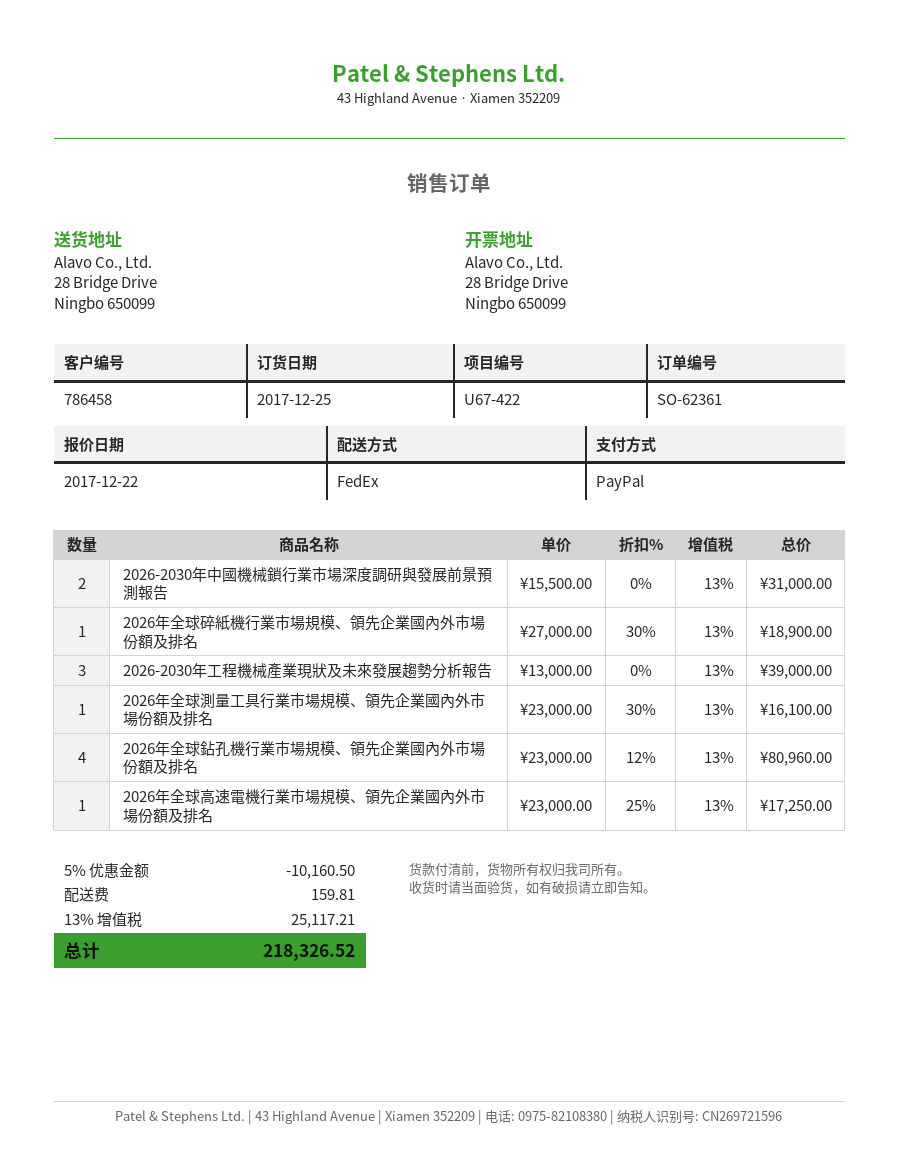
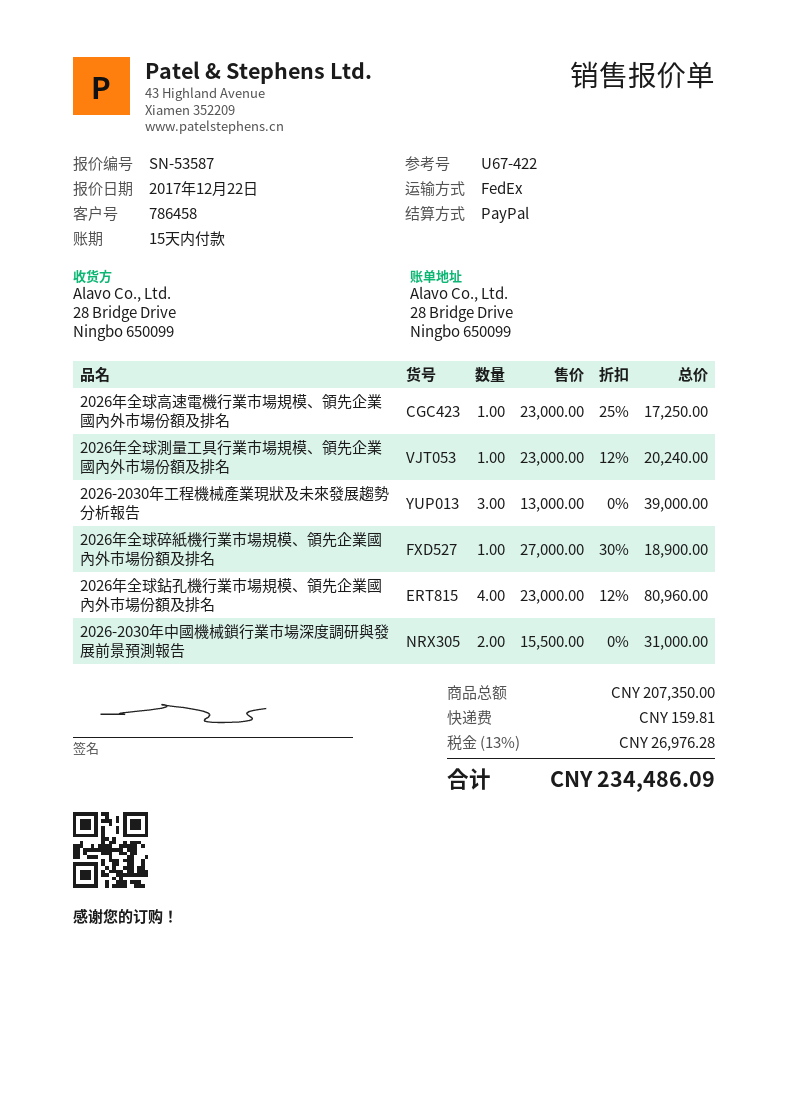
2026年全球測量工具行業市場規模、領先企業國內外市場份額及排名: 1 x 23000.00 - 30% = 16100.00 -> 1 x 23000.00 - 12% = 20240.00
discount: 5% = 10160.50 -> none
tax: 13% = 25117.21 -> 13% = 26976.28
total: 218326.52 -> 234486.09

